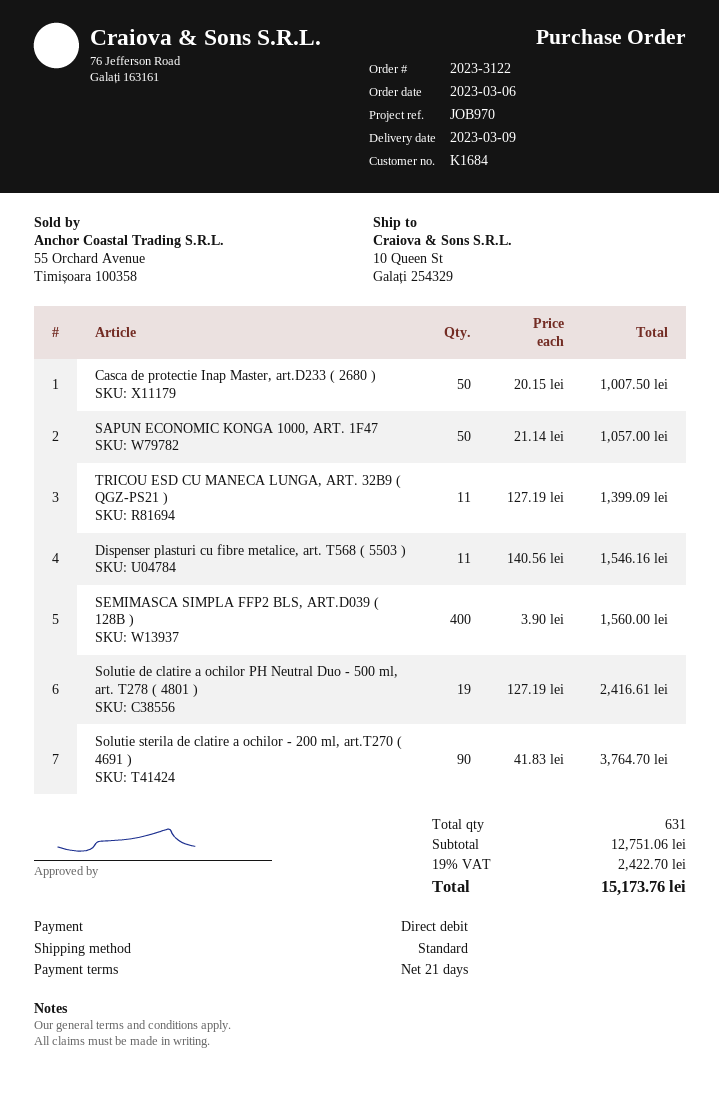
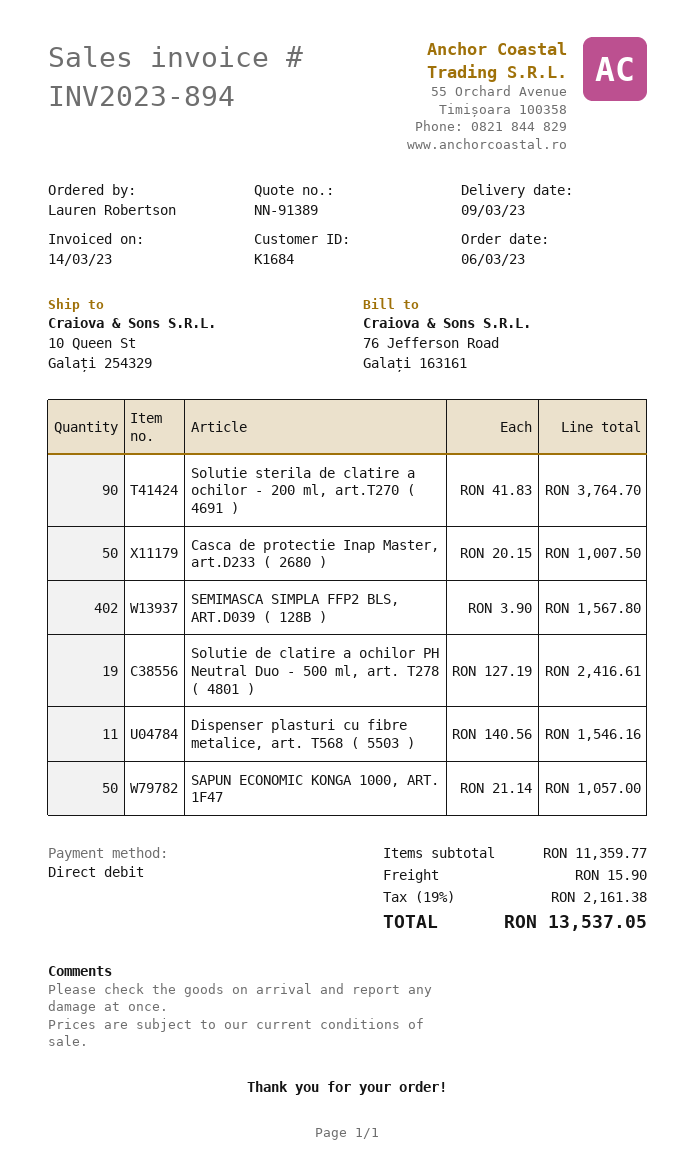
TRICOU ESD CU MANECA LUNGA, ART. 32B9 ( QGZ-PS21 ): 11 x 127.19 = 1399.09 -> none
SEMIMASCA SIMPLA FFP2 BLS, ART.D039 ( 128B ): 400 x 3.90 = 1560.00 -> 402 x 3.90 = 1567.80
subtotal: 12751.06 -> 11359.77
shipping: none -> 15.90
tax: 19% = 2422.70 -> 19% = 2161.38
total: 15173.76 -> 13537.05

